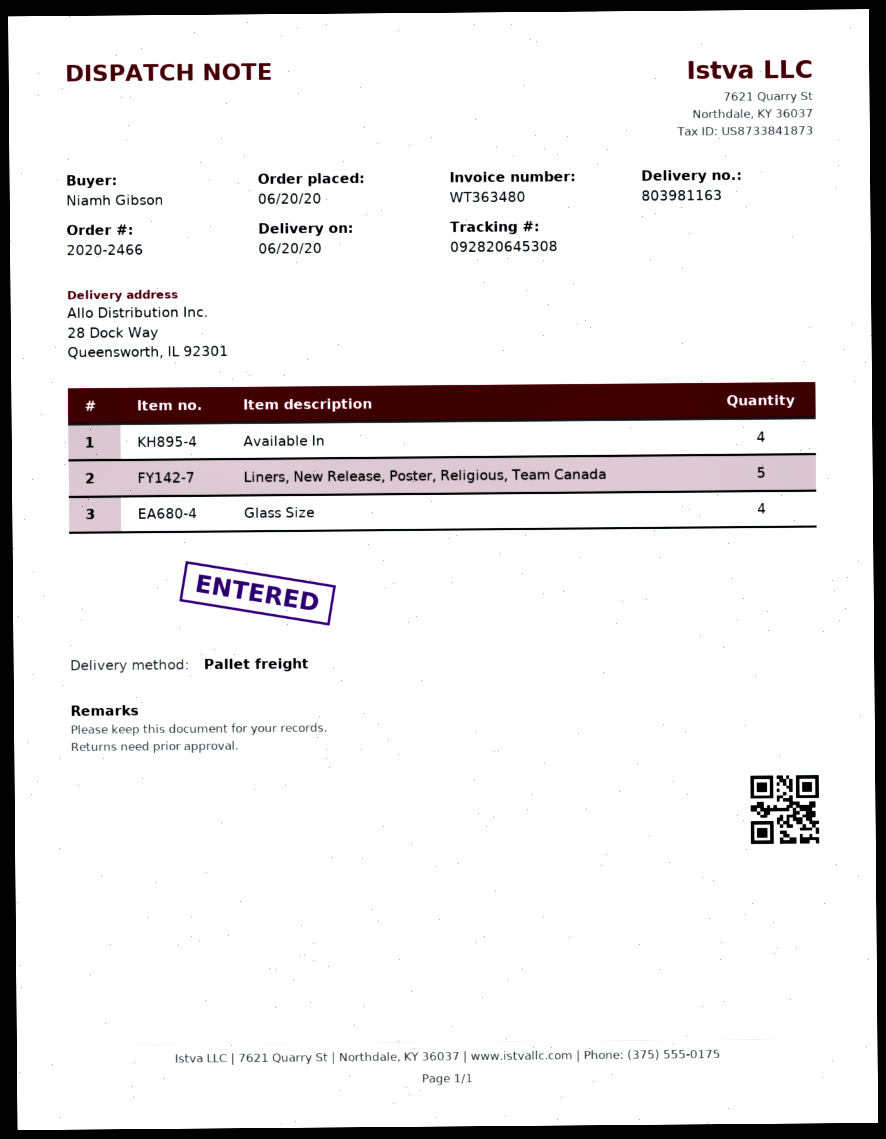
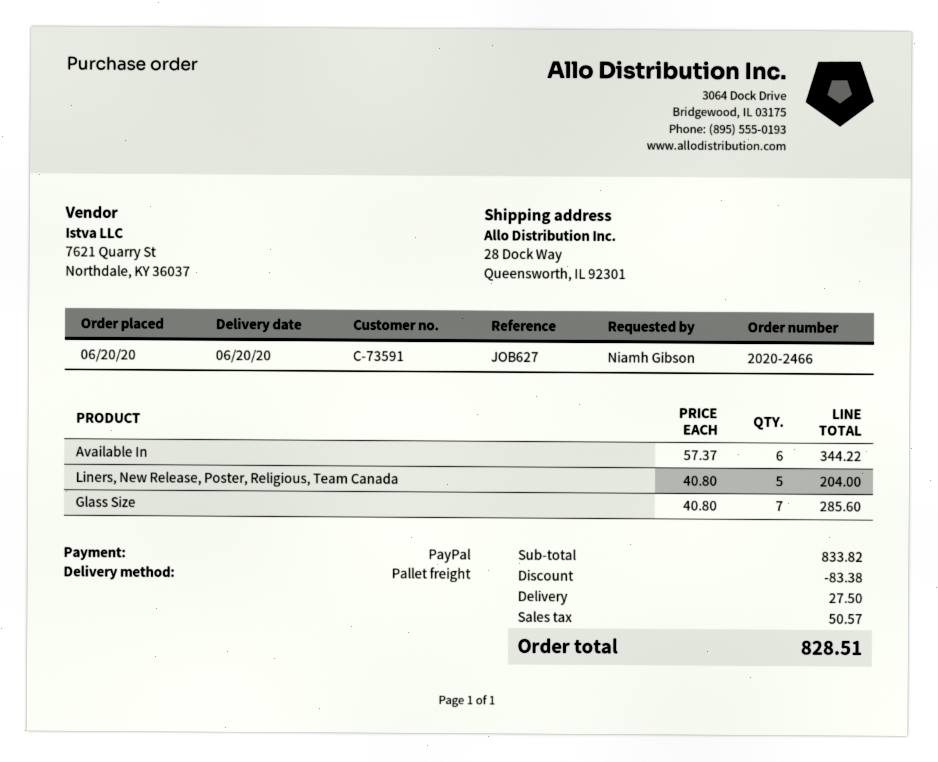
Available In: 4 -> 6
Glass Size: 4 -> 7

